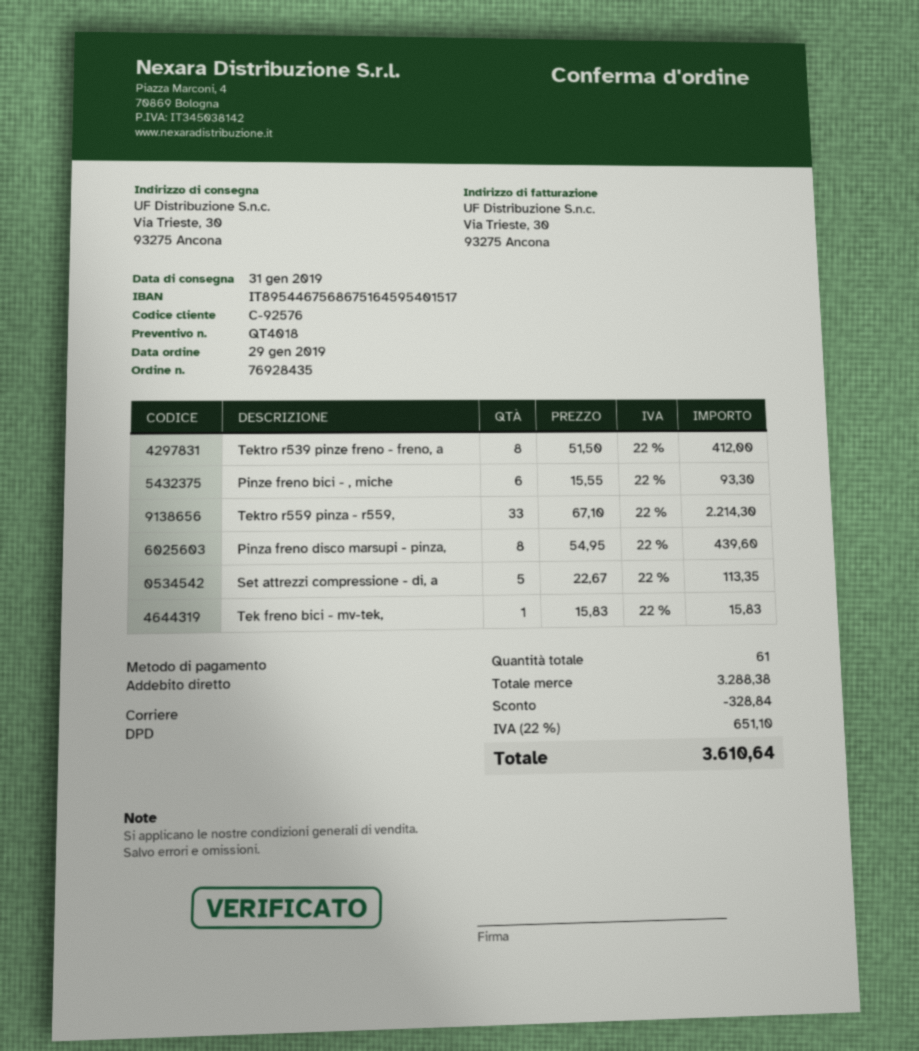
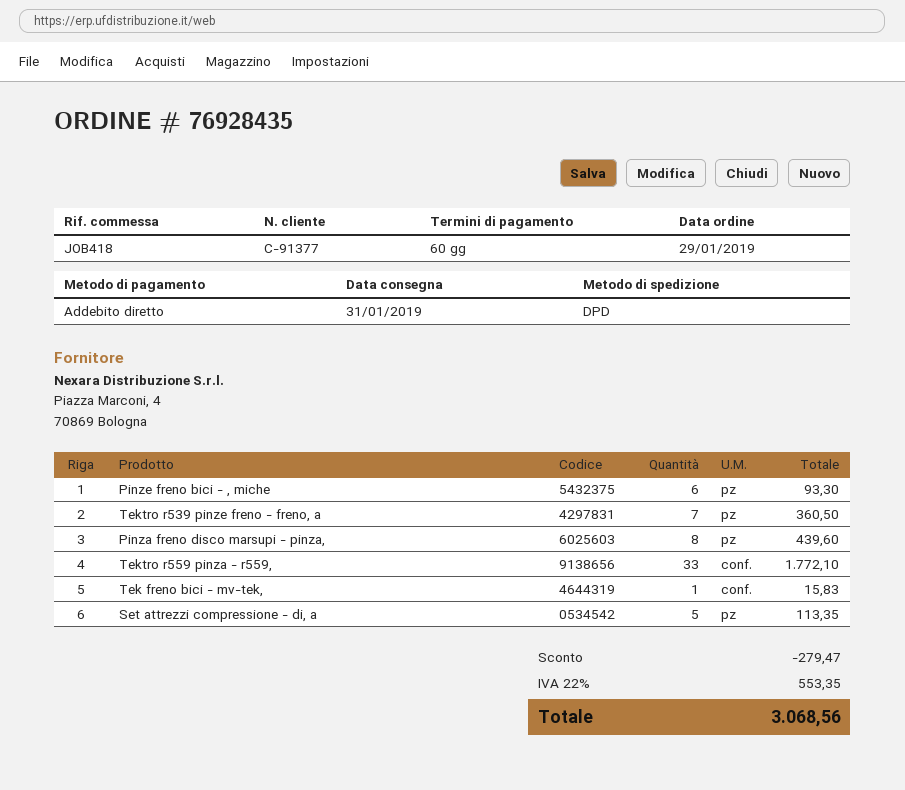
customer number: C-92576 -> C-91377
Tektro r539 pinze freno - freno, a: 8 for 412.00 -> 7 for 360.50
Tektro r559 pinza - r559,: 33 for 2214.30 -> 33 for 1772.10
discount: 328.84 -> 279.47
tax: 22% = 651.10 -> 22% = 553.35
total: 3610.64 -> 3068.56

